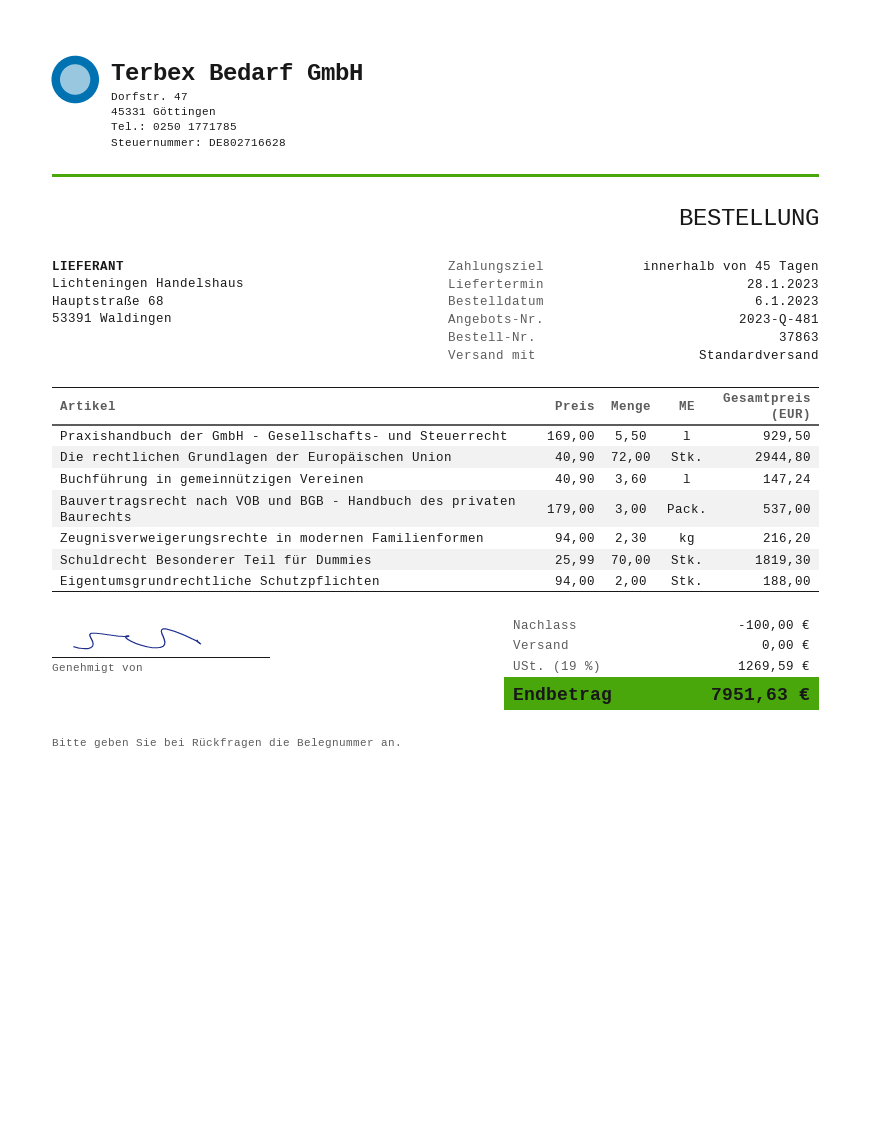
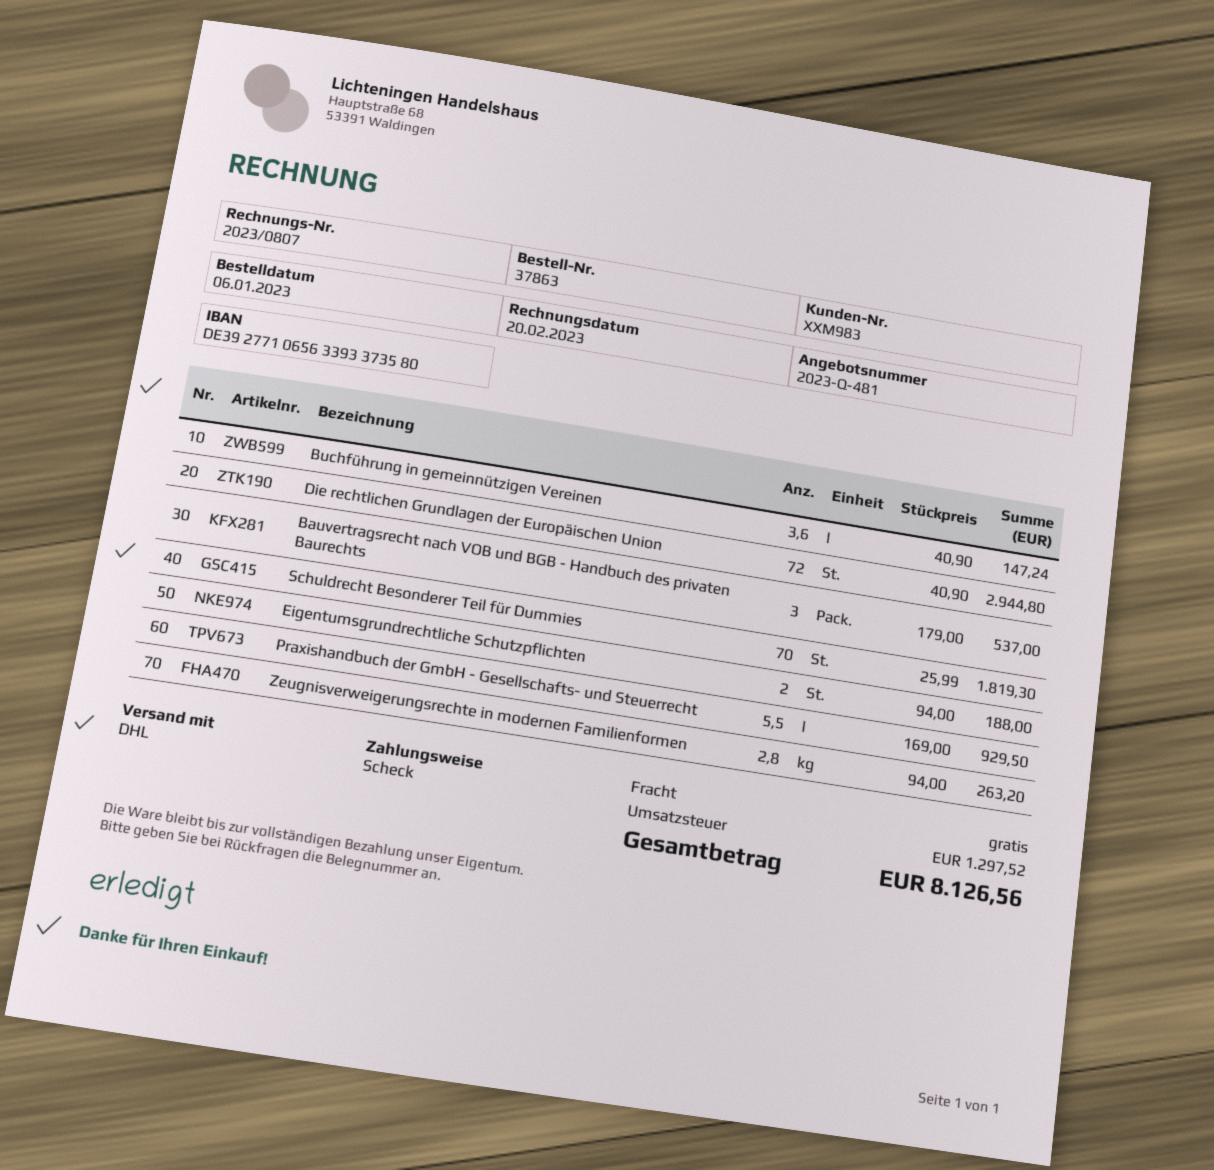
shipping method: standard -> DHL
Zeugnisverweigerungsrechte in modernen Familienformen: 2.3 x 94.00 = 216.20 -> 2.8 x 94.00 = 263.20
discount: 100.00 -> none
tax: 1269.59 -> 1297.52
total: 7951.63 -> 8126.56

